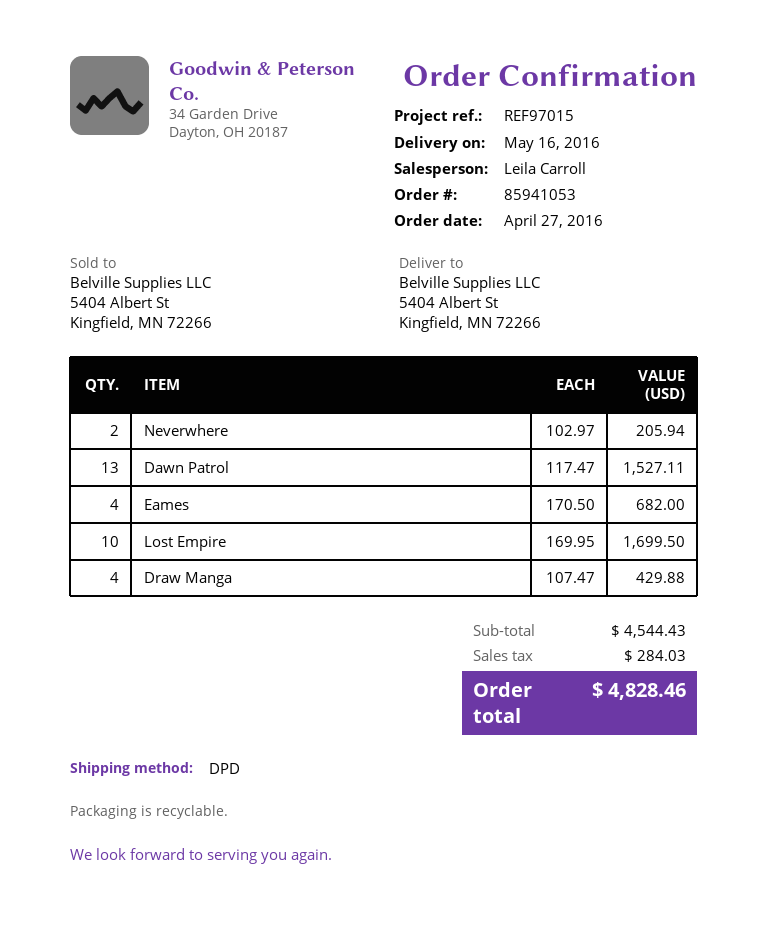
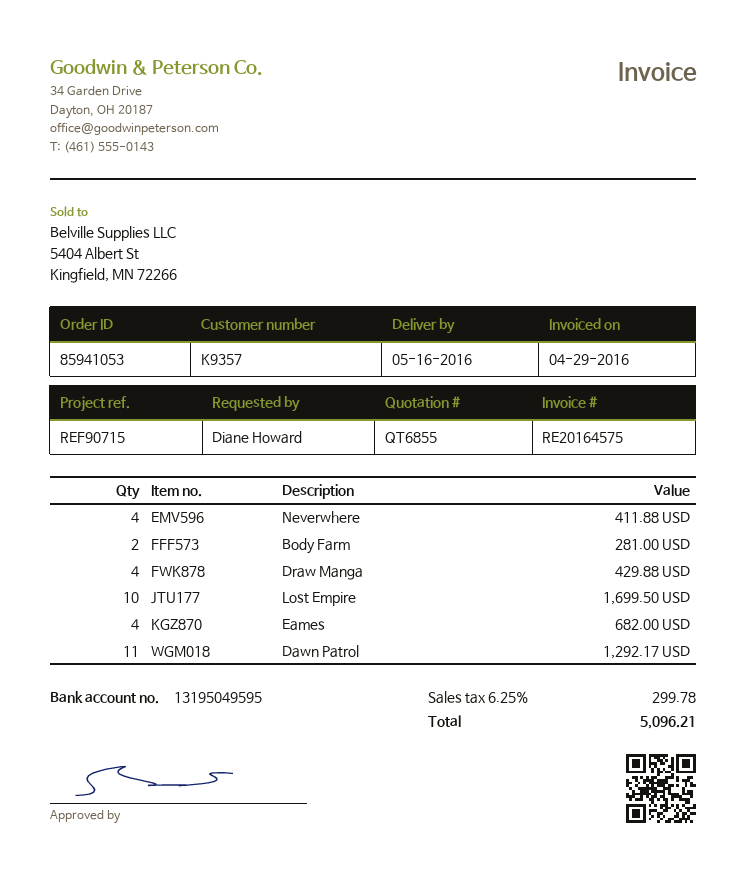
reference: REF97015 -> REF90715
Neverwhere: 2 for 205.94 -> 4 for 411.88
Dawn Patrol: 13 for 1527.11 -> 11 for 1292.17
Body Farm: none -> 2 for 281.00
tax: 284.03 -> 299.78
total: 4828.46 -> 5096.21

